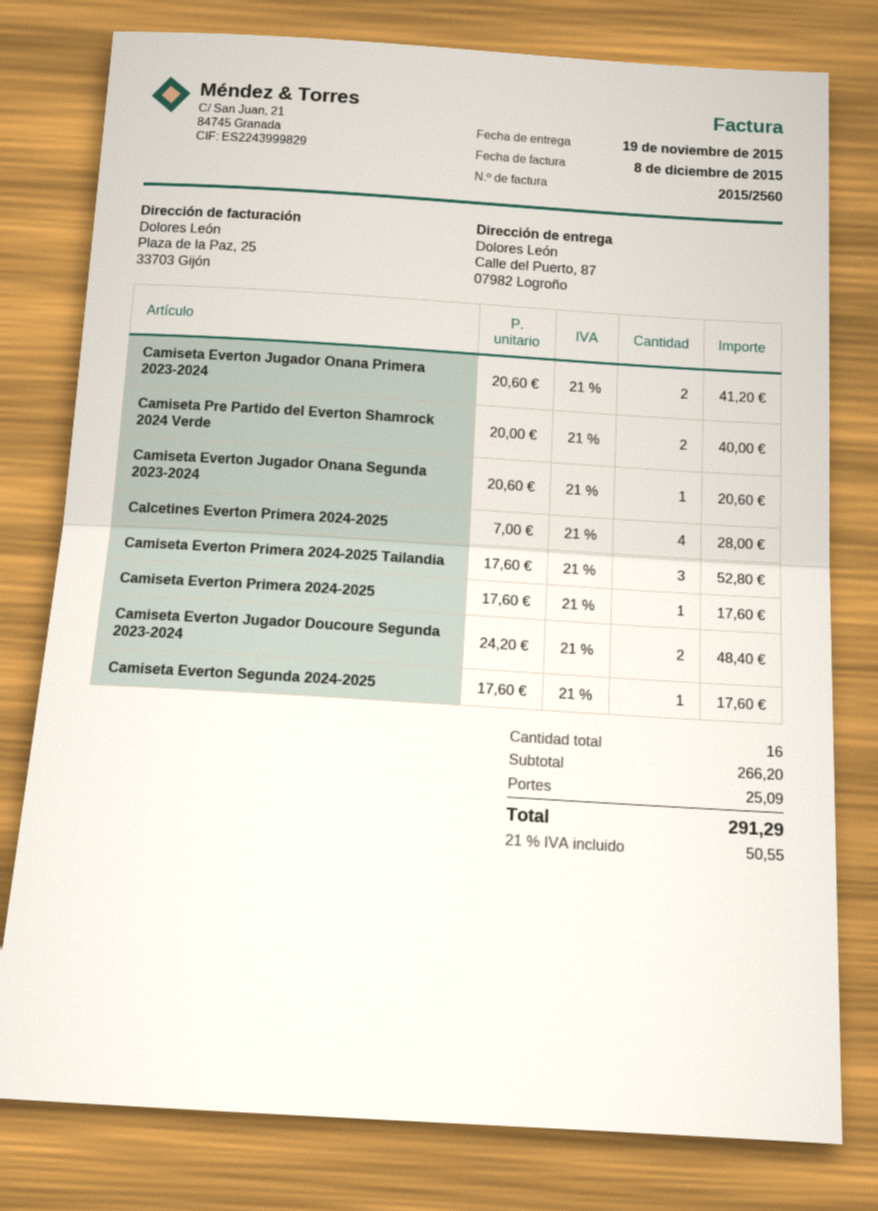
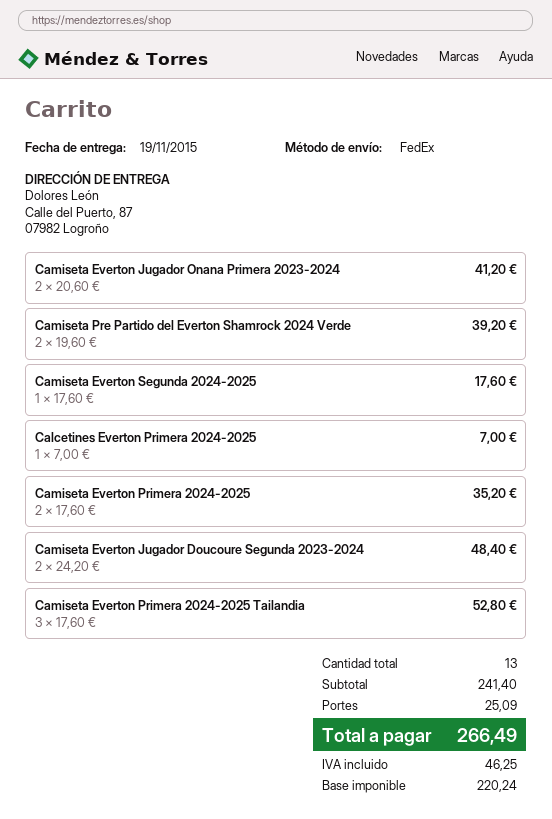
Camiseta Pre Partido del Everton Shamrock 2024 Verde: 2 x 20.00 = 40.00 -> 2 x 19.60 = 39.20
Camiseta Everton Jugador Onana Segunda 2023-2024: 1 x 20.60 = 20.60 -> none
Calcetines Everton Primera 2024-2025: 4 x 7.00 = 28.00 -> 1 x 7.00 = 7.00
Camiseta Everton Primera 2024-2025: 1 x 17.60 = 17.60 -> 2 x 17.60 = 35.20
total quantity: 16 -> 13
subtotal: 266.20 -> 241.40
tax: 50.55 -> 46.25
total: 291.29 -> 266.49

